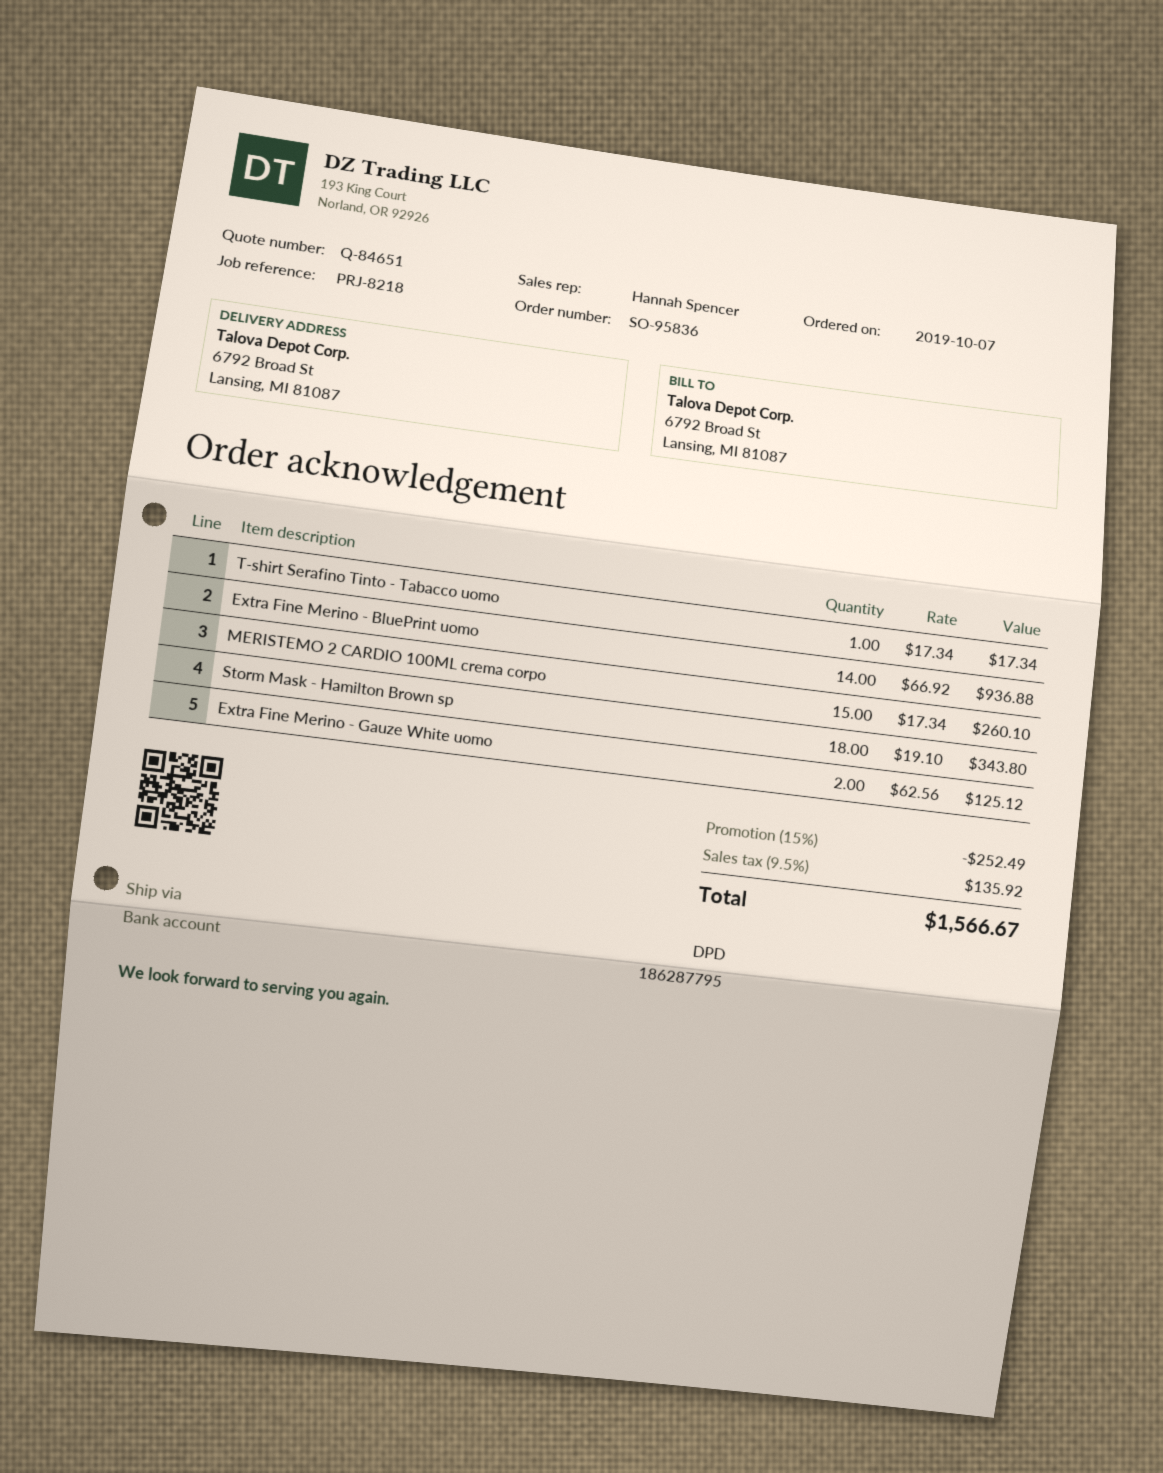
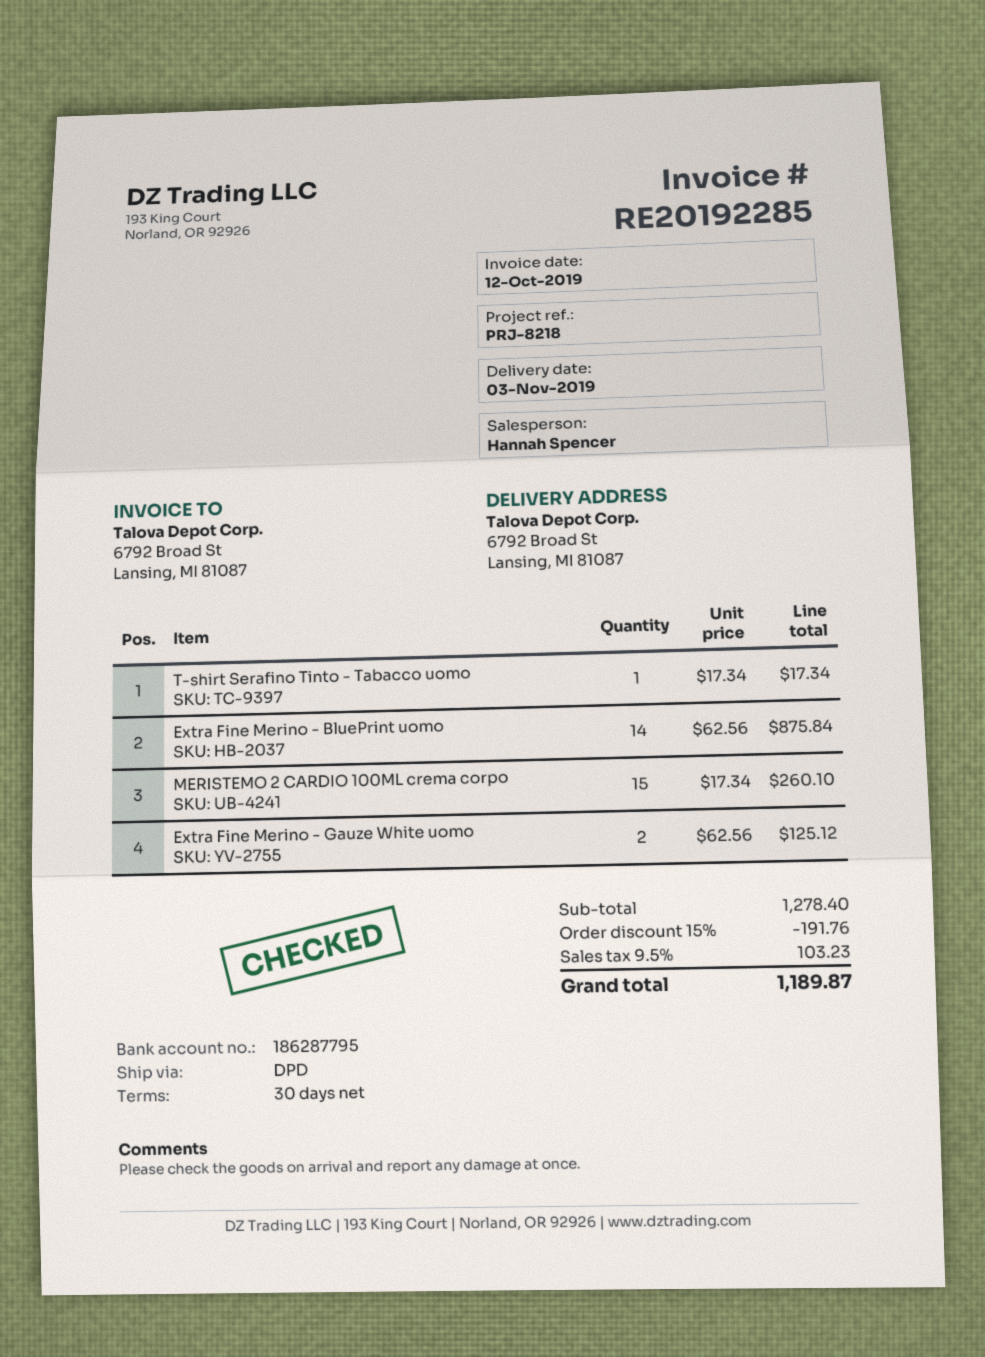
Extra Fine Merino - BluePrint uomo: 14 x 66.92 = 936.88 -> 14 x 62.56 = 875.84
Storm Mask - Hamilton Brown sp: 18 x 19.10 = 343.80 -> none
discount: 15% = 252.49 -> 15% = 191.76
tax: 9.5% = 135.92 -> 9.5% = 103.23
total: 1566.67 -> 1189.87

